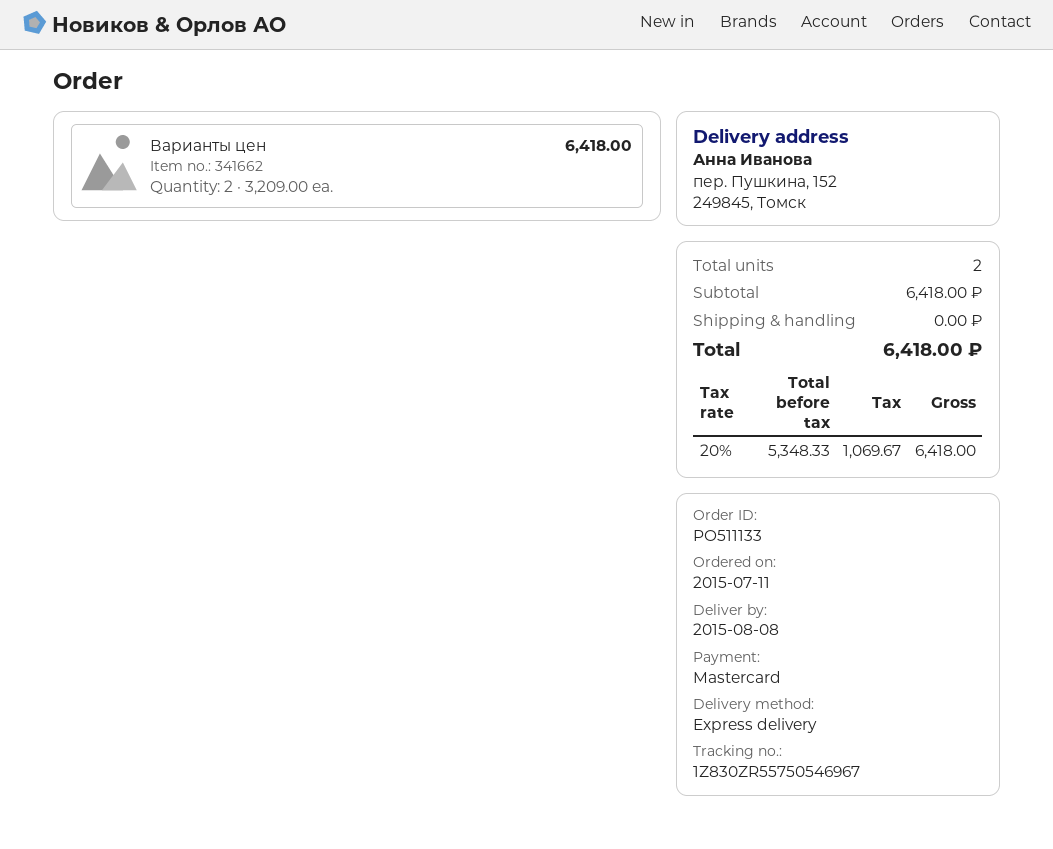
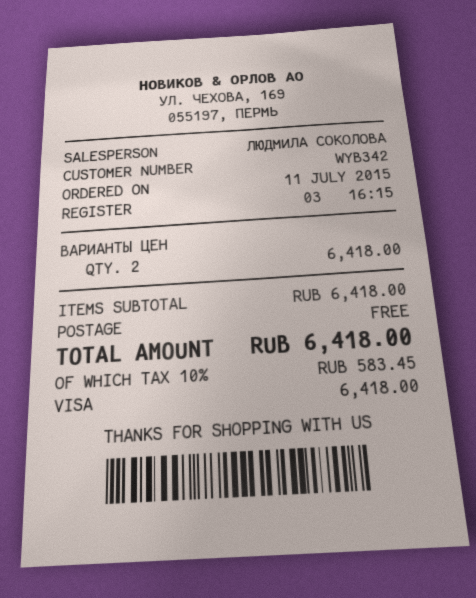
payment method: Mastercard -> Visa
tax: 20% = 1069.67 -> 10% = 583.45

